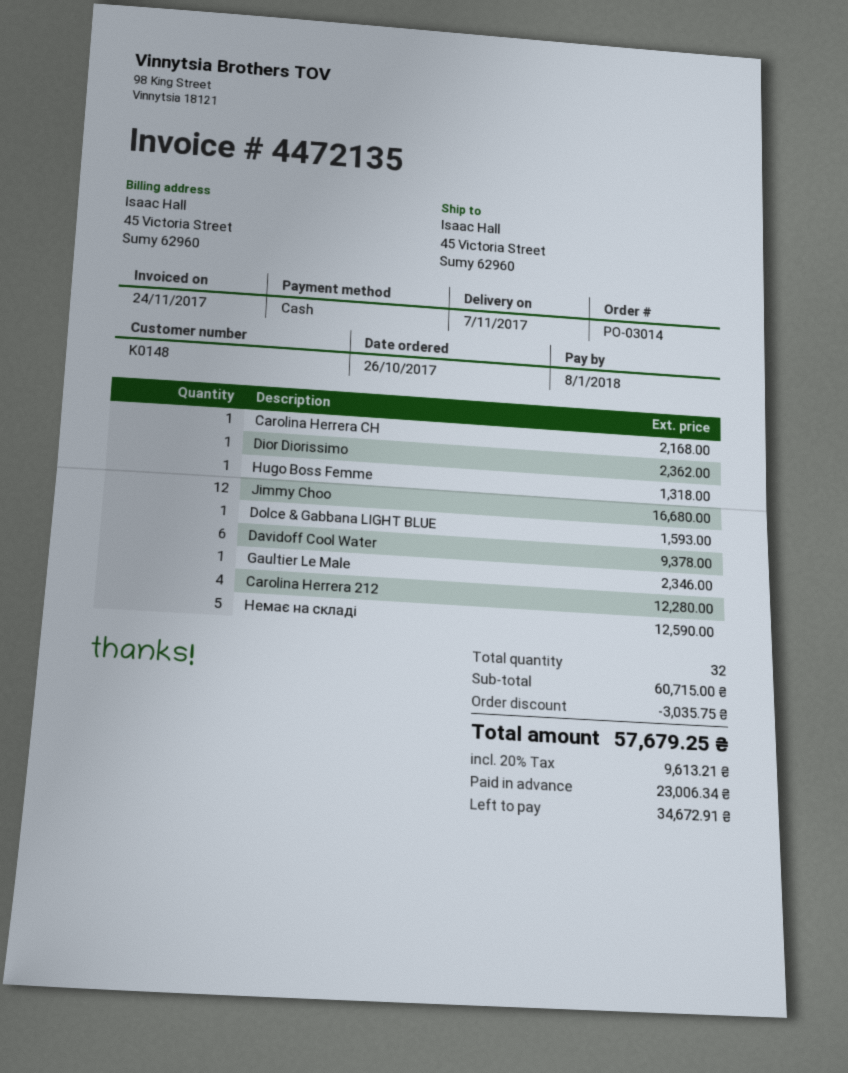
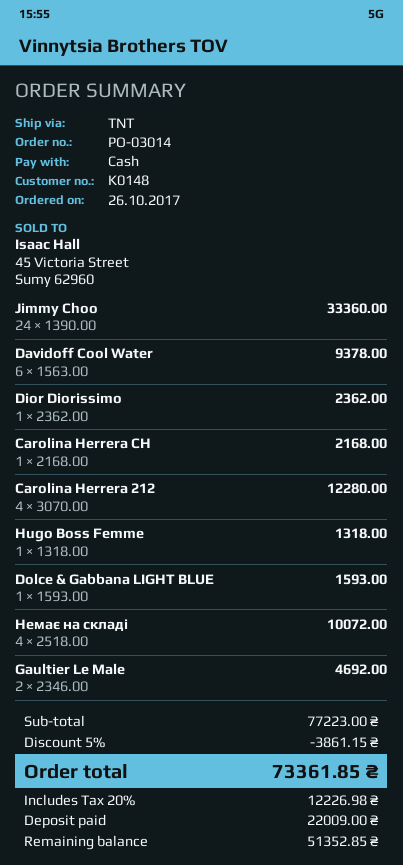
Jimmy Choo: 12 for 16680.00 -> 24 for 33360.00
Gaultier Le Male: 1 for 2346.00 -> 2 for 4692.00
Немає на складі: 5 for 12590.00 -> 4 for 10072.00
subtotal: 60715.00 -> 77223.00
discount: 3035.75 -> 3861.15
tax: 20% = 9613.21 -> 20% = 12226.98
total: 57679.25 -> 73361.85
deposit: 23006.34 -> 22009.00
balance: 34672.91 -> 51352.85

